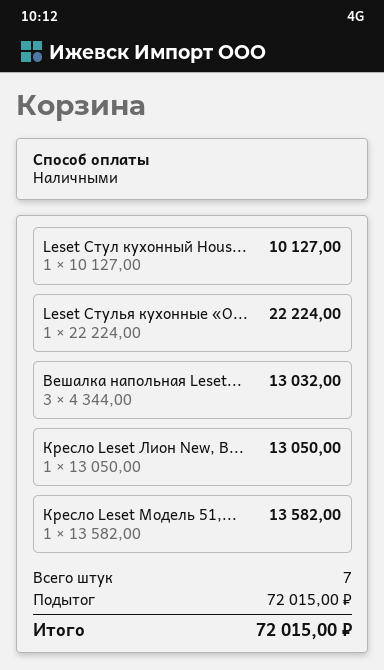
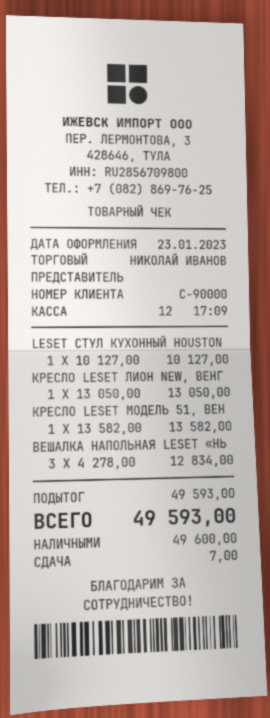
Leset Стулья кухонные «О...: 1 x 22224.00 = 22224.00 -> none
Вешалка напольная Leset...: 3 x 4344.00 = 13032.00 -> 3 x 4278.00 = 12834.00
subtotal: 72015.00 -> 49593.00
total: 72015.00 -> 49593.00

